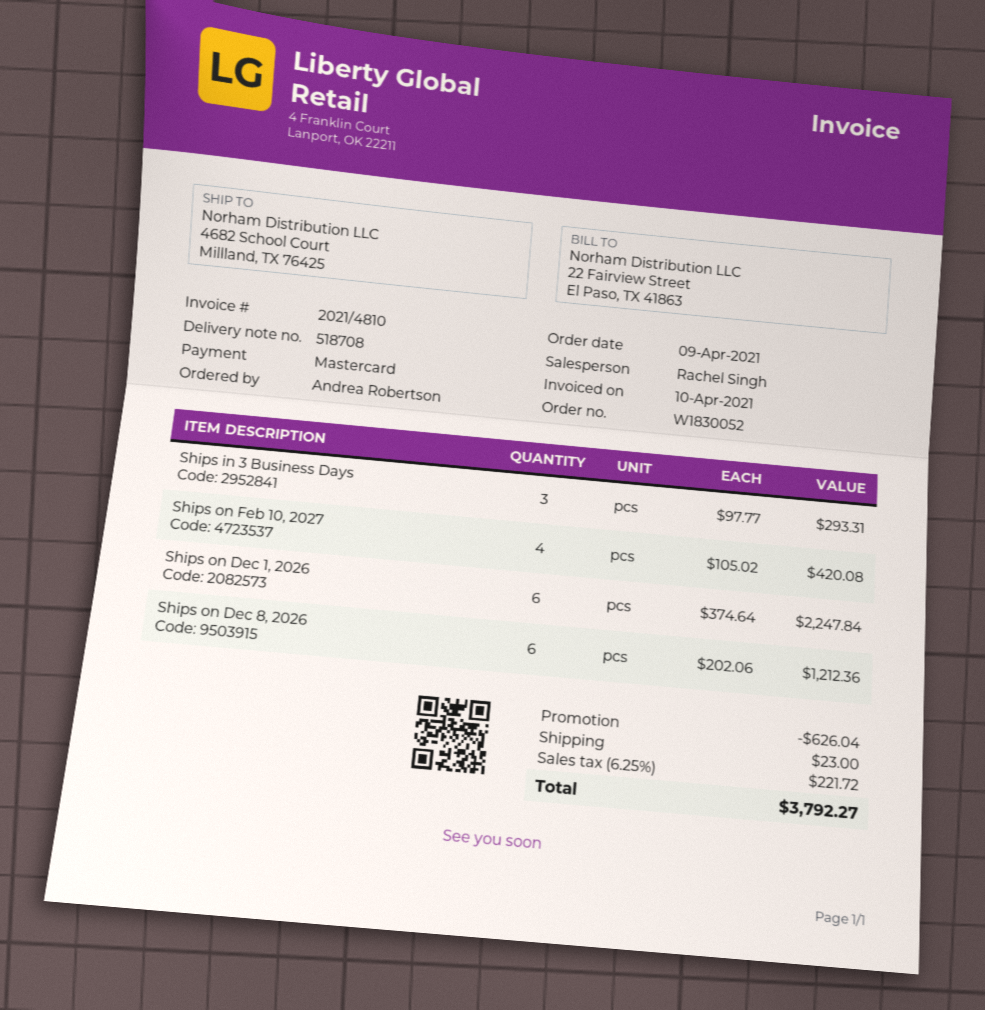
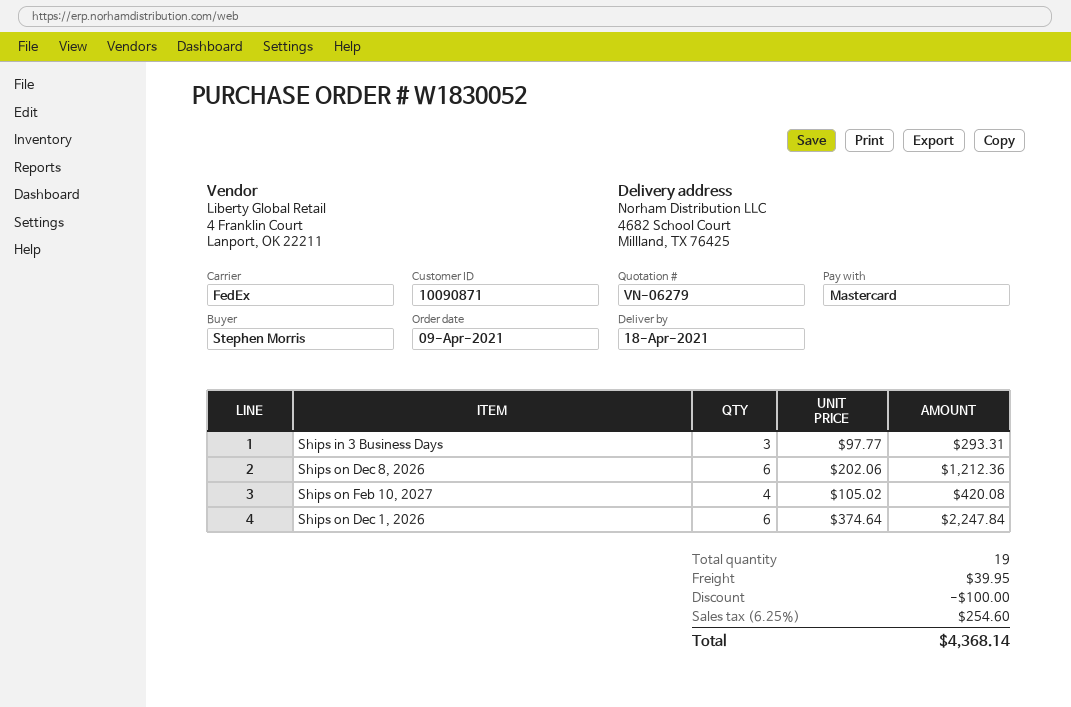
ordered by: Andrea Robertson -> Stephen Morris
discount: 626.04 -> 100.00
shipping: 23.00 -> 39.95
tax: 6.25% = 221.72 -> 6.25% = 254.60
total: 3792.27 -> 4368.14

